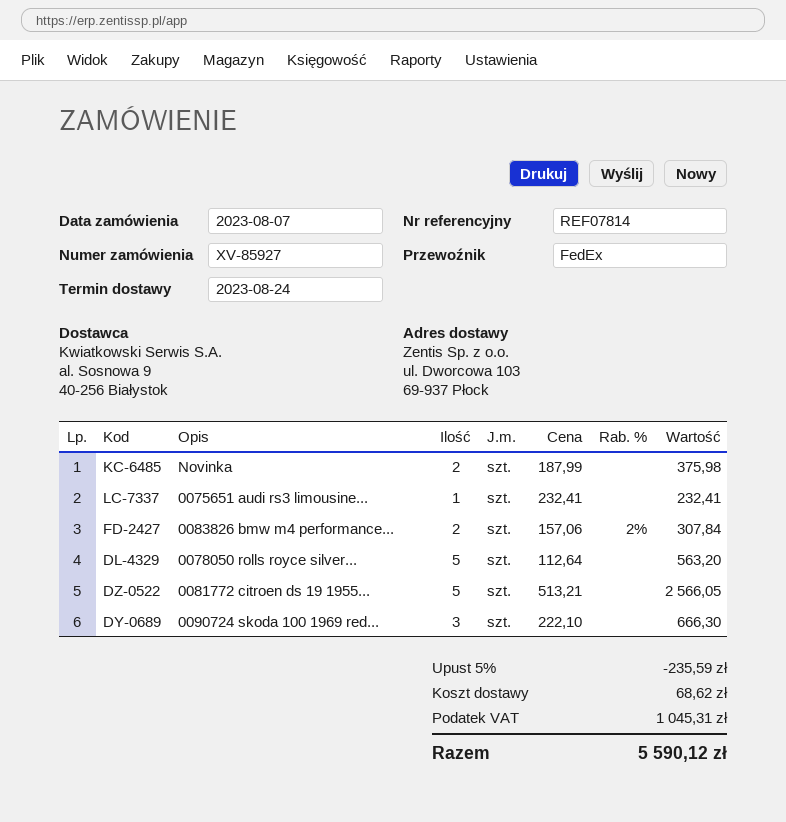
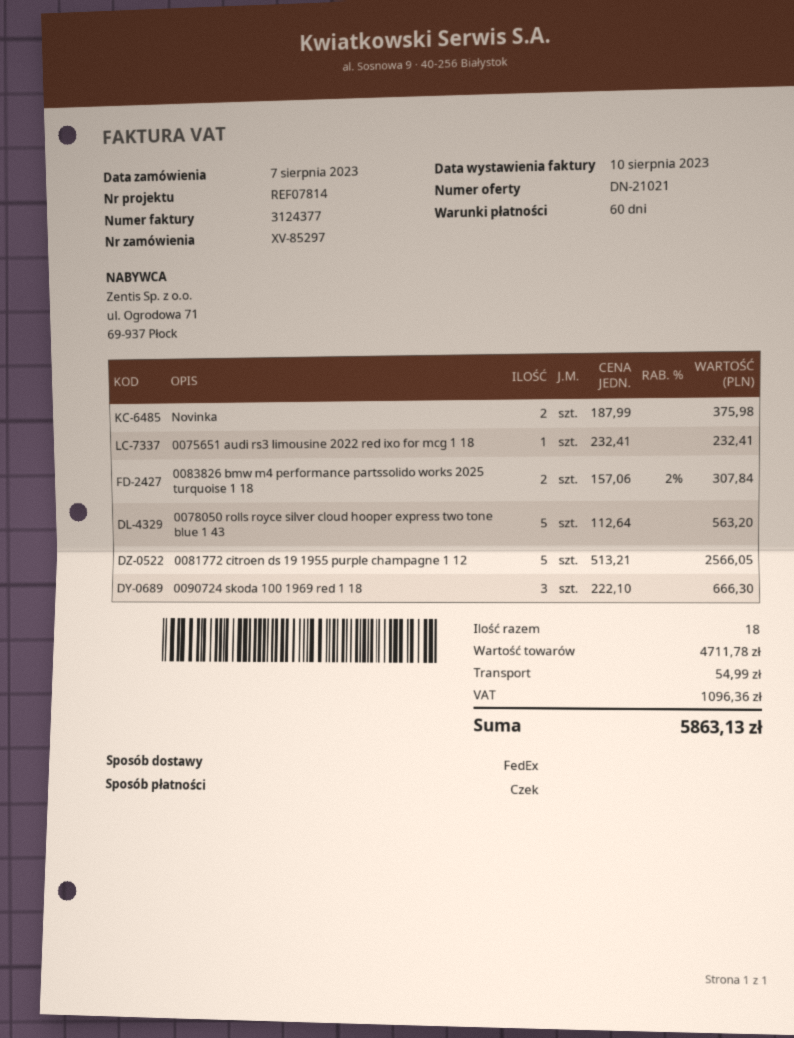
order number: XV-85927 -> XV-85297
discount: 5% = 235.59 -> none
shipping: 68.62 -> 54.99
tax: 1045.31 -> 1096.36
total: 5590.12 -> 5863.13

